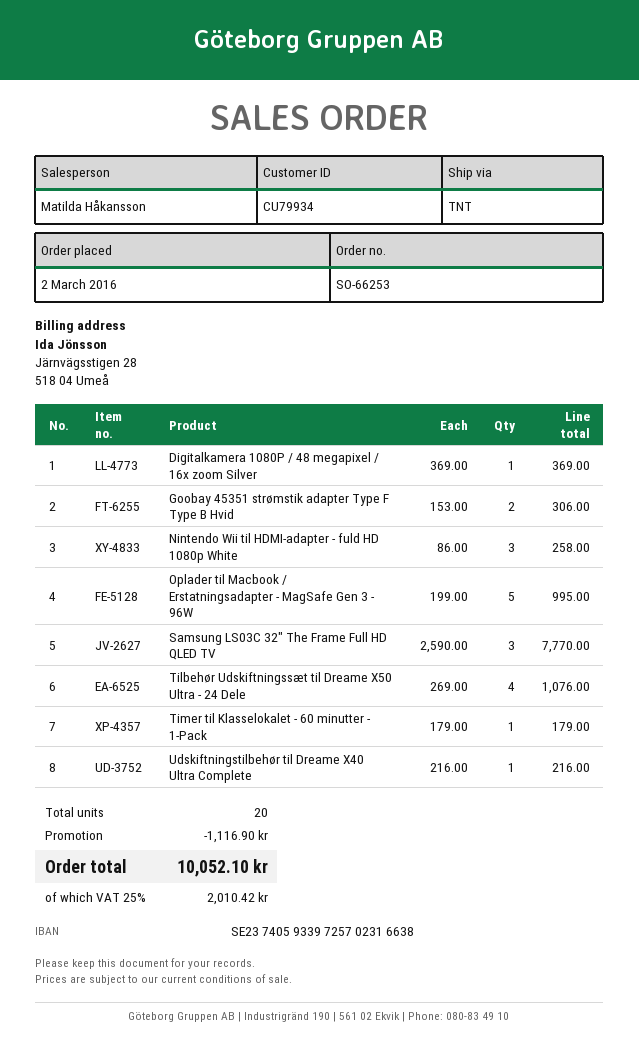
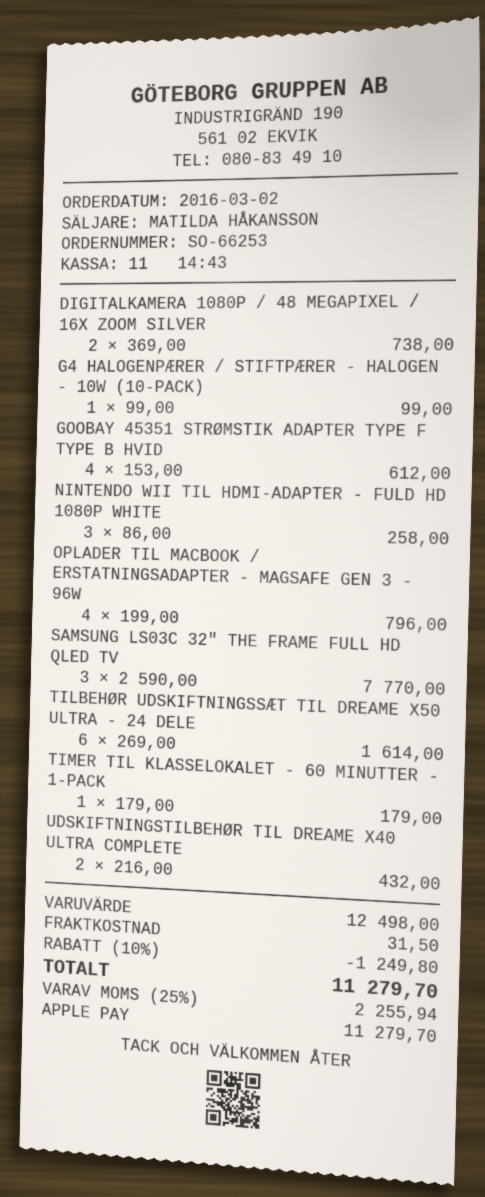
Digitalkamera 1080P / 48 megapixel / 16x zoom Silver: 1 x 369.00 = 369.00 -> 2 x 369.00 = 738.00
Goobay 45351 strømstik adapter Type F Type B Hvid: 2 x 153.00 = 306.00 -> 4 x 153.00 = 612.00
Oplader til Macbook / Erstatningsadapter - MagSafe Gen 3 - 96W: 5 x 199.00 = 995.00 -> 4 x 199.00 = 796.00
Tilbehør Udskiftningssæt til Dreame X50 Ultra - 24 Dele: 4 x 269.00 = 1076.00 -> 6 x 269.00 = 1614.00
Udskiftningstilbehør til Dreame X40 Ultra Complete: 1 x 216.00 = 216.00 -> 2 x 216.00 = 432.00
G4 HALOGENPÆRER / STIFTPÆRER - HALOGEN - 10W (10-PACK): none -> 1 x 99.00 = 99.00
discount: 1116.90 -> 1249.80
shipping: none -> 31.50
tax: 25% = 2010.42 -> 25% = 2255.94
total: 10052.10 -> 11279.70

